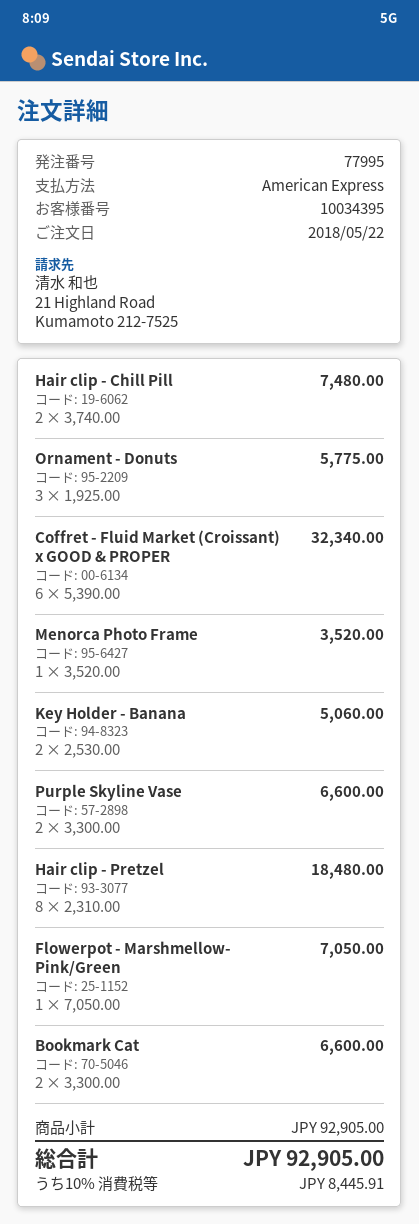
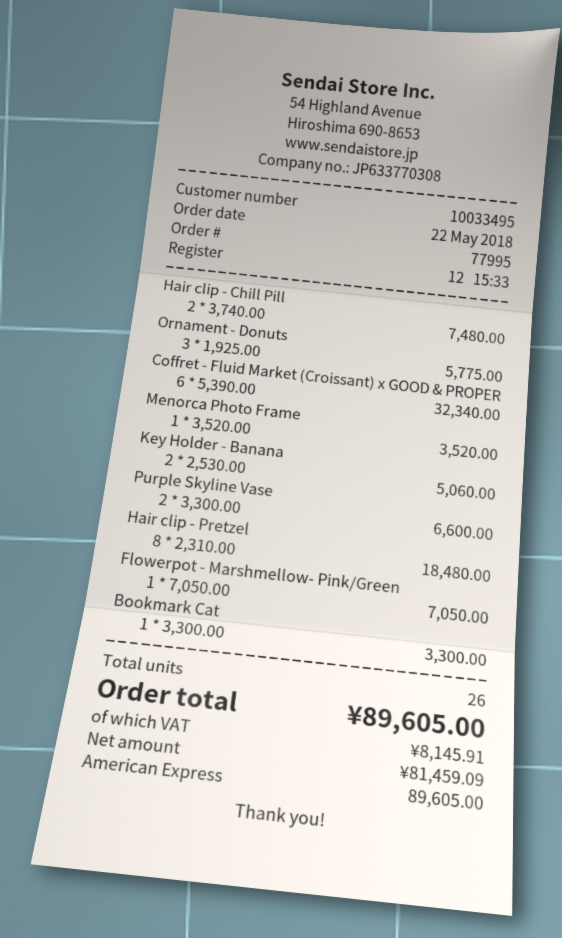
customer number: 10034395 -> 10033495
Bookmark Cat: 2 x 3300.00 = 6600.00 -> 1 x 3300.00 = 3300.00
tax: 8445.91 -> 8145.91
total: 92905.00 -> 89605.00

